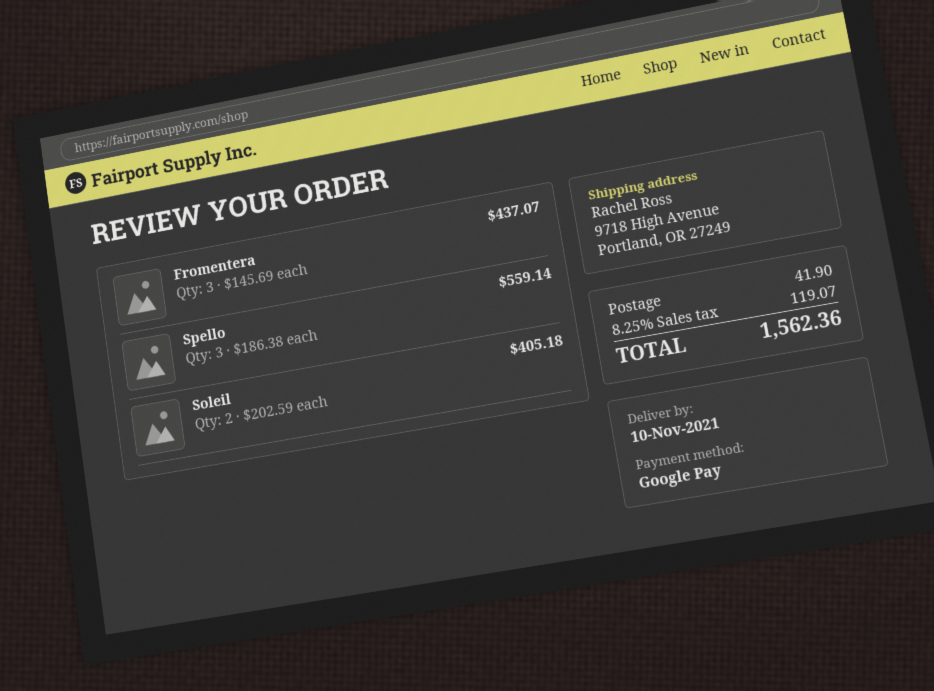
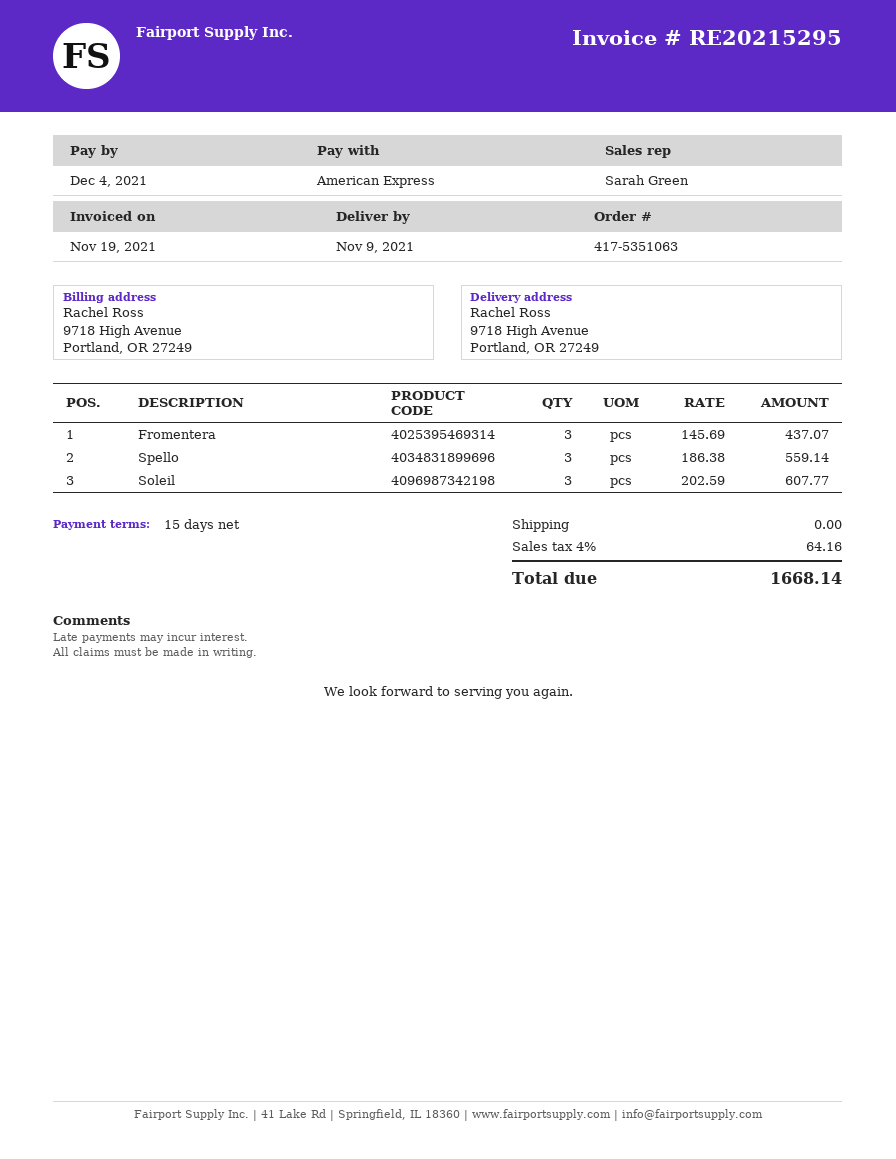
delivery date: 2021-11-10 -> 2021-11-09
payment method: Google Pay -> American Express
Soleil: 2 x 202.59 = 405.18 -> 3 x 202.59 = 607.77
shipping: 41.90 -> 0.00
tax: 8.25% = 119.07 -> 4% = 64.16
total: 1562.36 -> 1668.14

